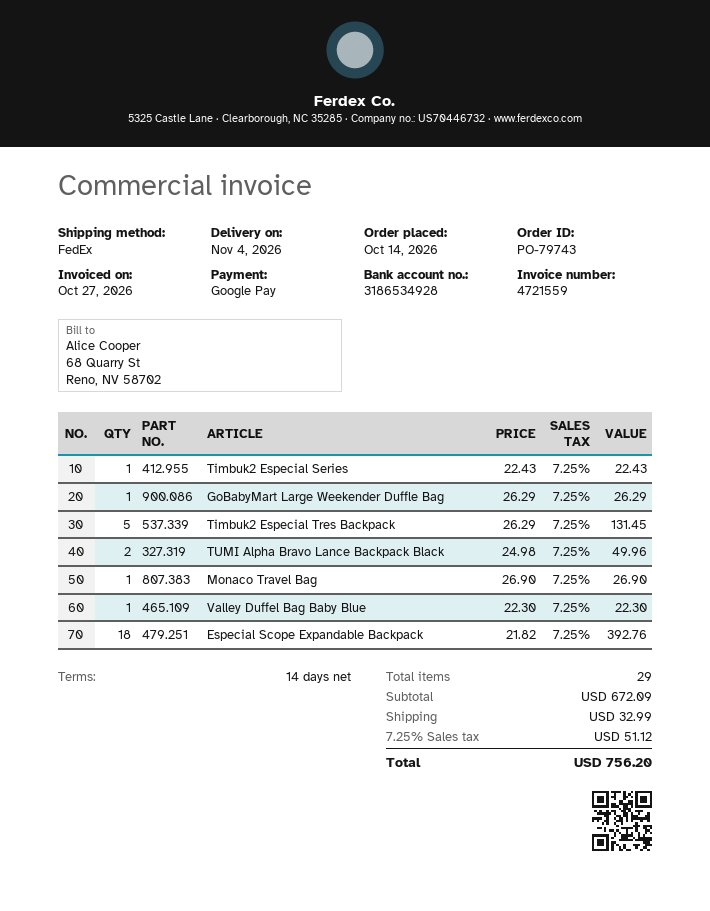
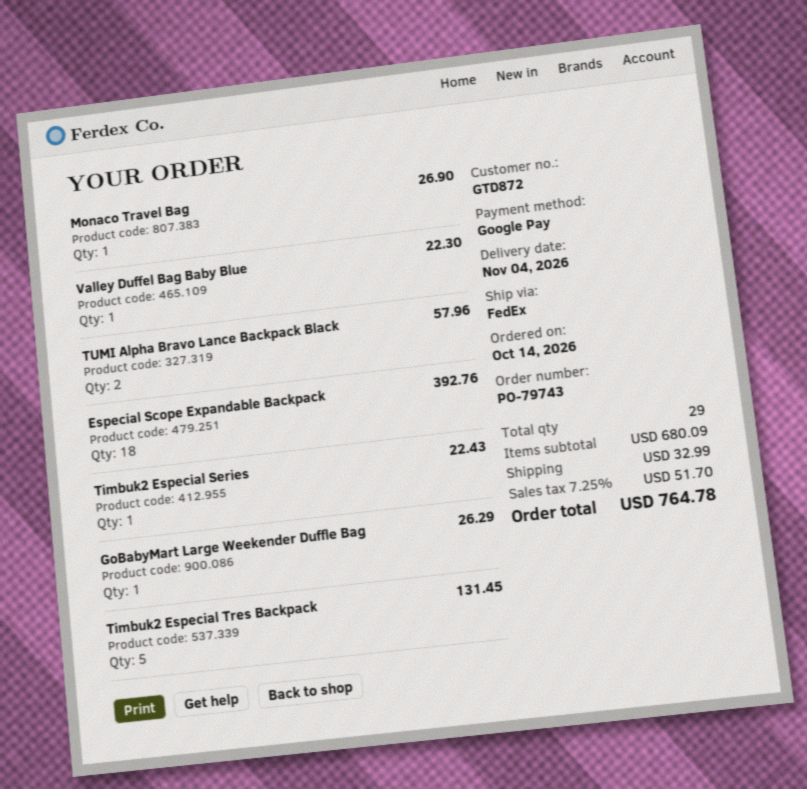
TUMI Alpha Bravo Lance Backpack Black: 2 for 49.96 -> 2 for 57.96
subtotal: 672.09 -> 680.09
tax: 7.25% = 51.12 -> 7.25% = 51.70
total: 756.20 -> 764.78

